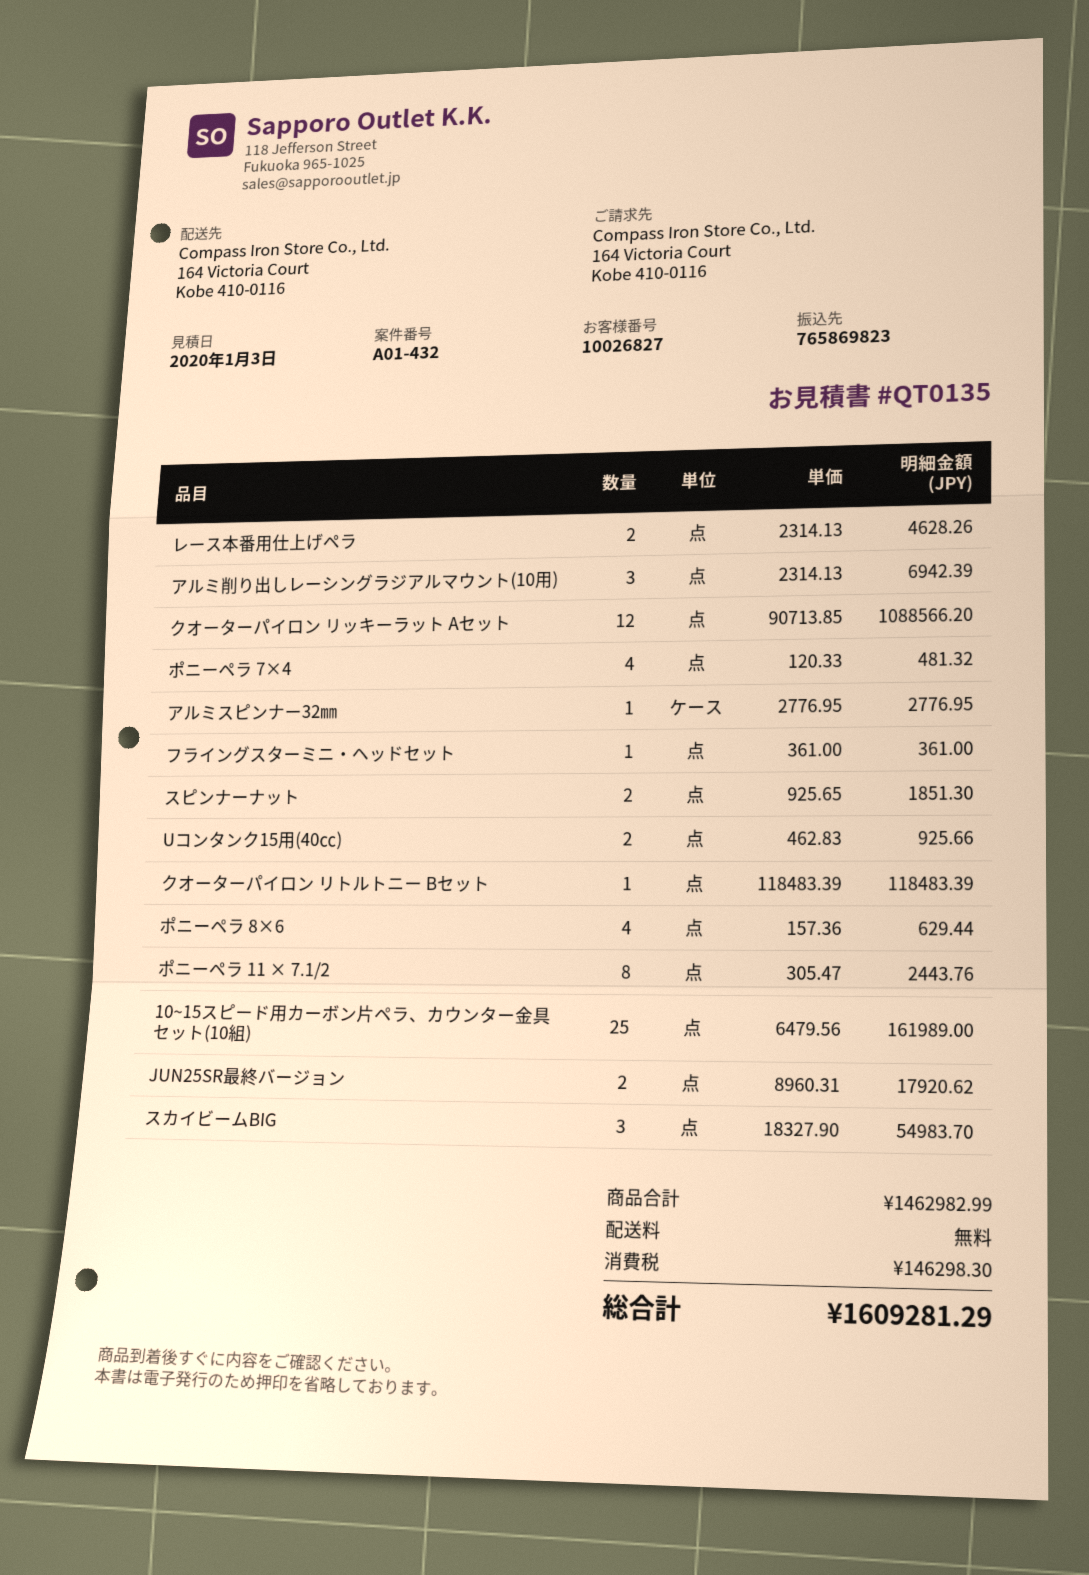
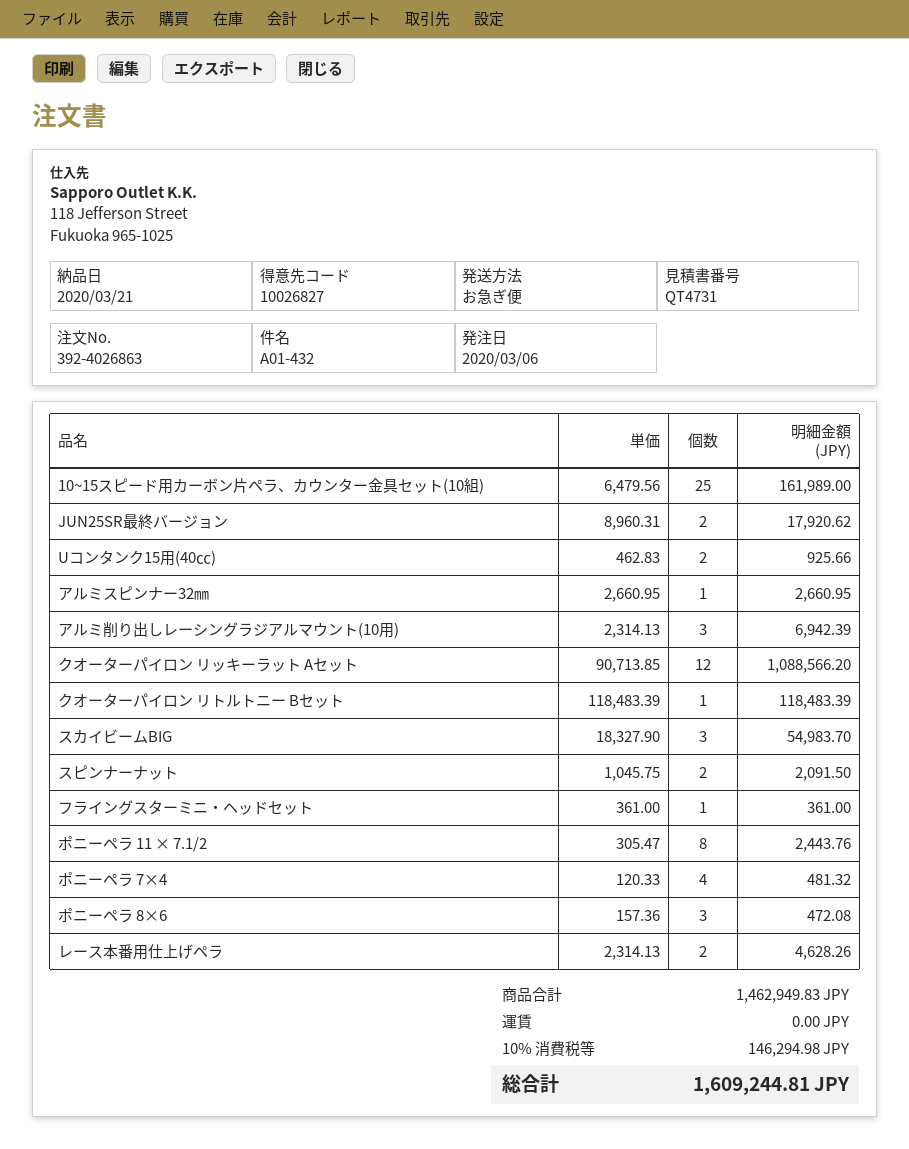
quote number: QT0135 -> QT4731
アルミスピンナー32㎜: 1 x 2776.95 = 2776.95 -> 1 x 2660.95 = 2660.95
スピンナーナット: 2 x 925.65 = 1851.30 -> 2 x 1045.75 = 2091.50
ポニーペラ 8×6: 4 x 157.36 = 629.44 -> 3 x 157.36 = 472.08
subtotal: 1462982.99 -> 1462949.83
tax: 146298.30 -> 146294.98
total: 1609281.29 -> 1609244.81

